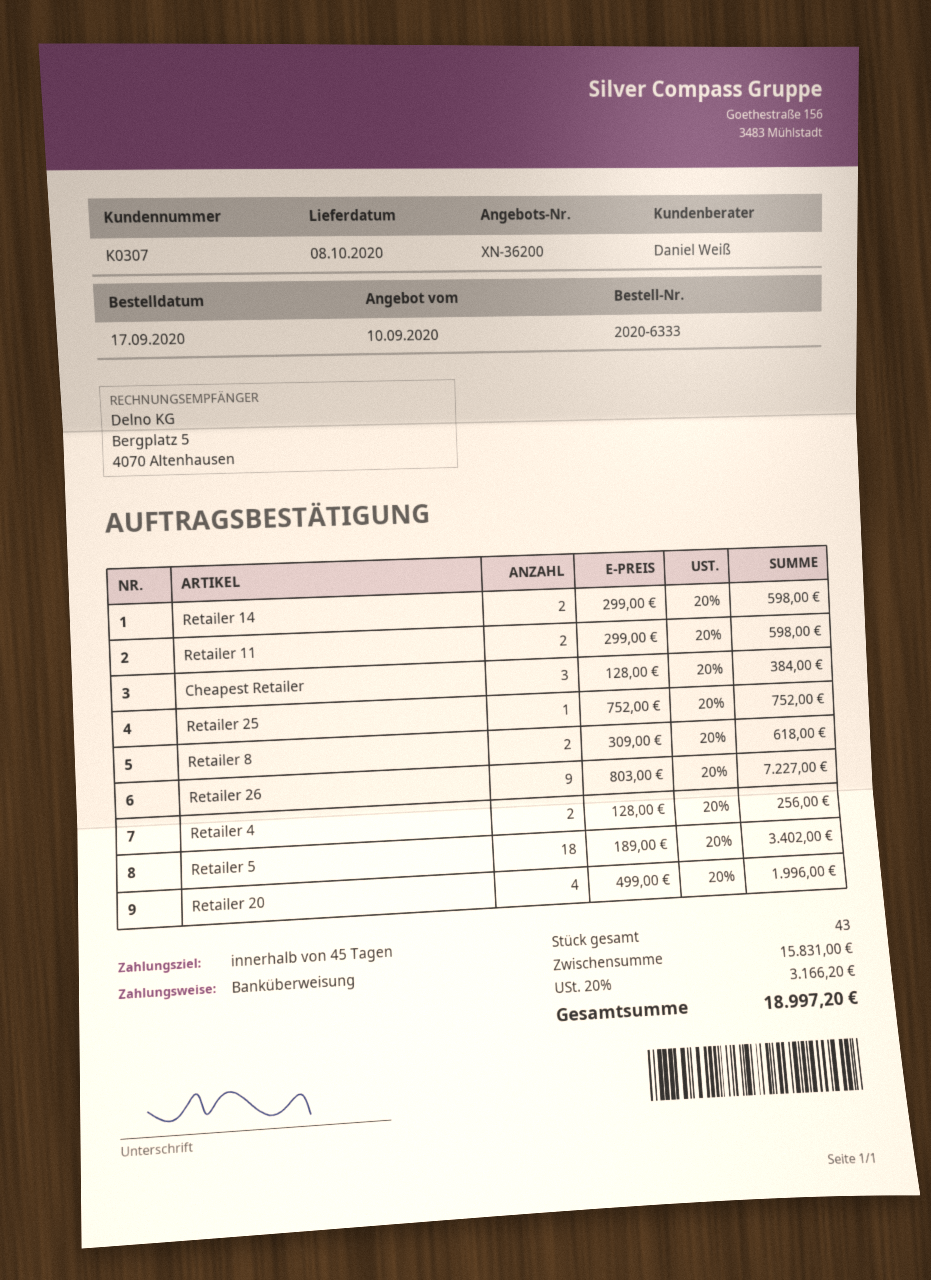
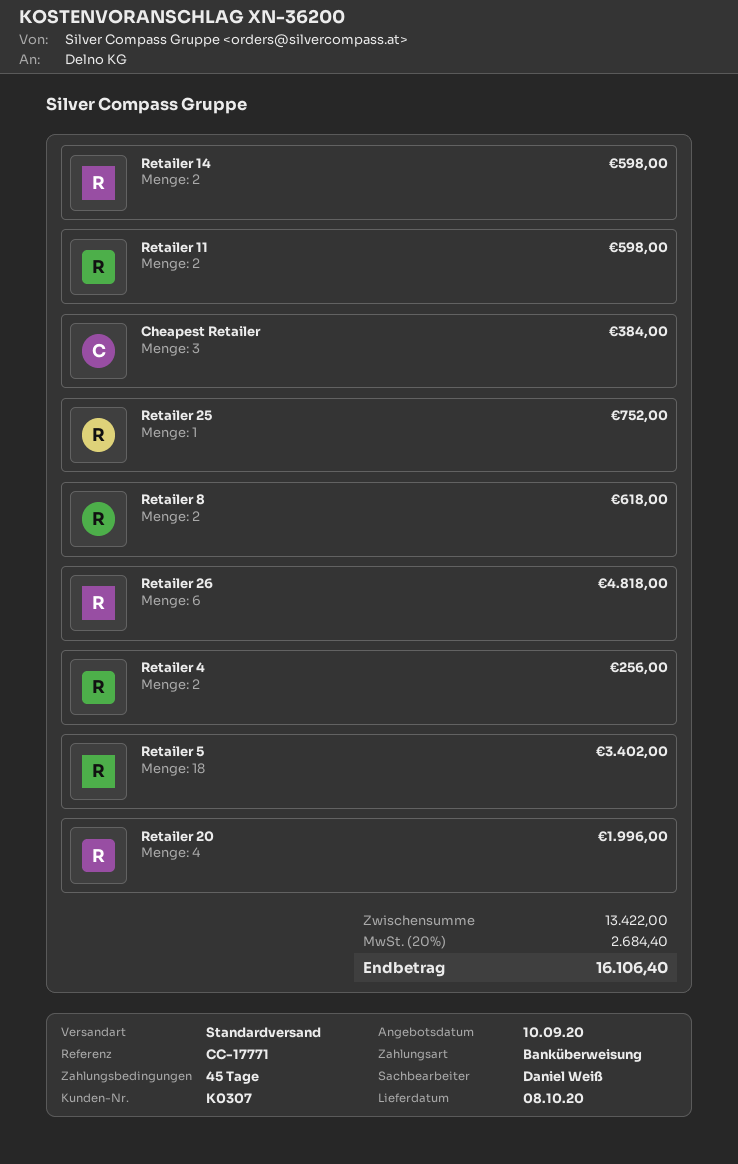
Retailer 26: 9 for 7227.00 -> 6 for 4818.00
subtotal: 15831.00 -> 13422.00
tax: 20% = 3166.20 -> 20% = 2684.40
total: 18997.20 -> 16106.40

